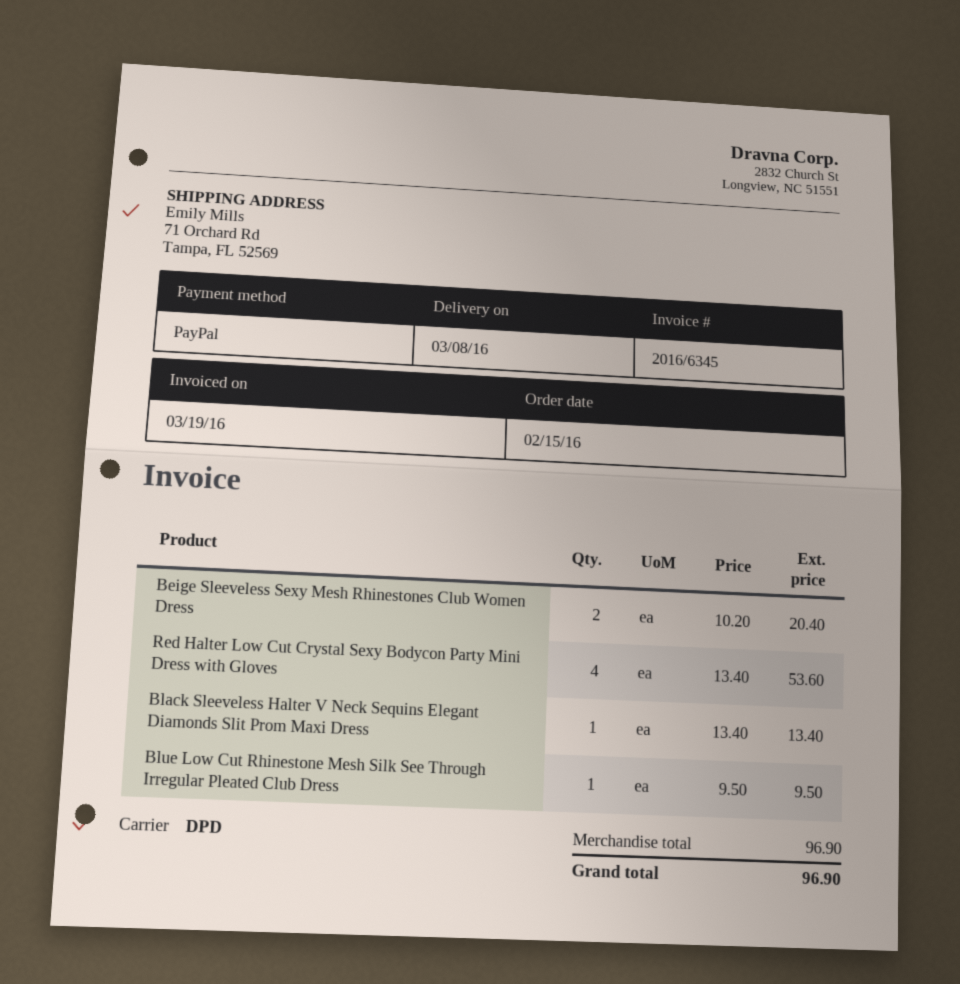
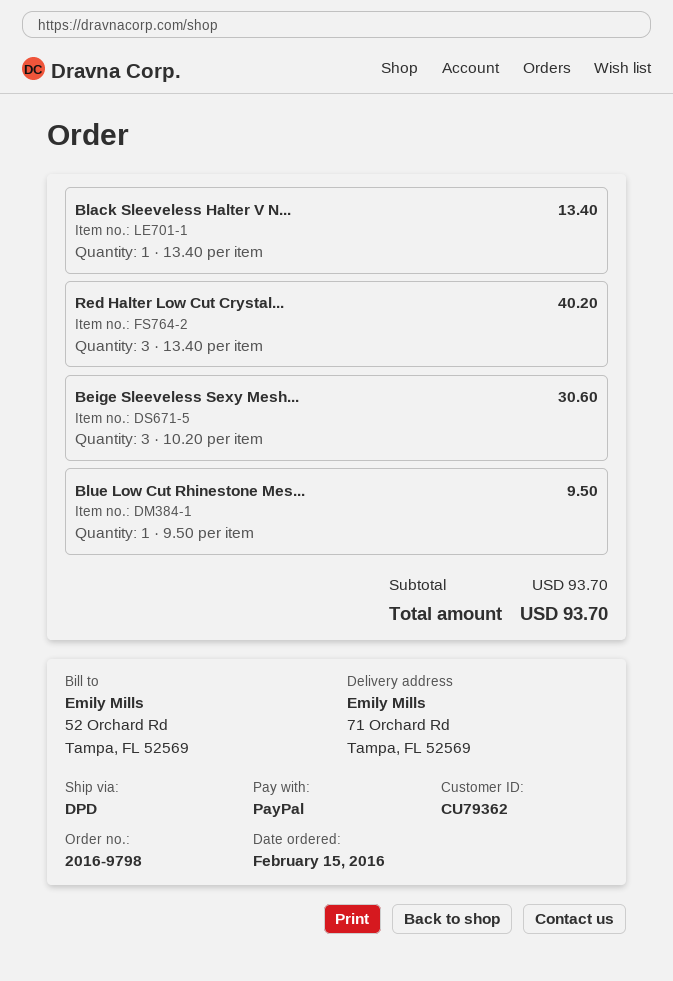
Beige Sleeveless Sexy Mesh Rhinestones Club Women Dress: 2 x 10.20 = 20.40 -> 3 x 10.20 = 30.60
Red Halter Low Cut Crystal Sexy Bodycon Party Mini Dress with Gloves: 4 x 13.40 = 53.60 -> 3 x 13.40 = 40.20
subtotal: 96.90 -> 93.70
total: 96.90 -> 93.70

